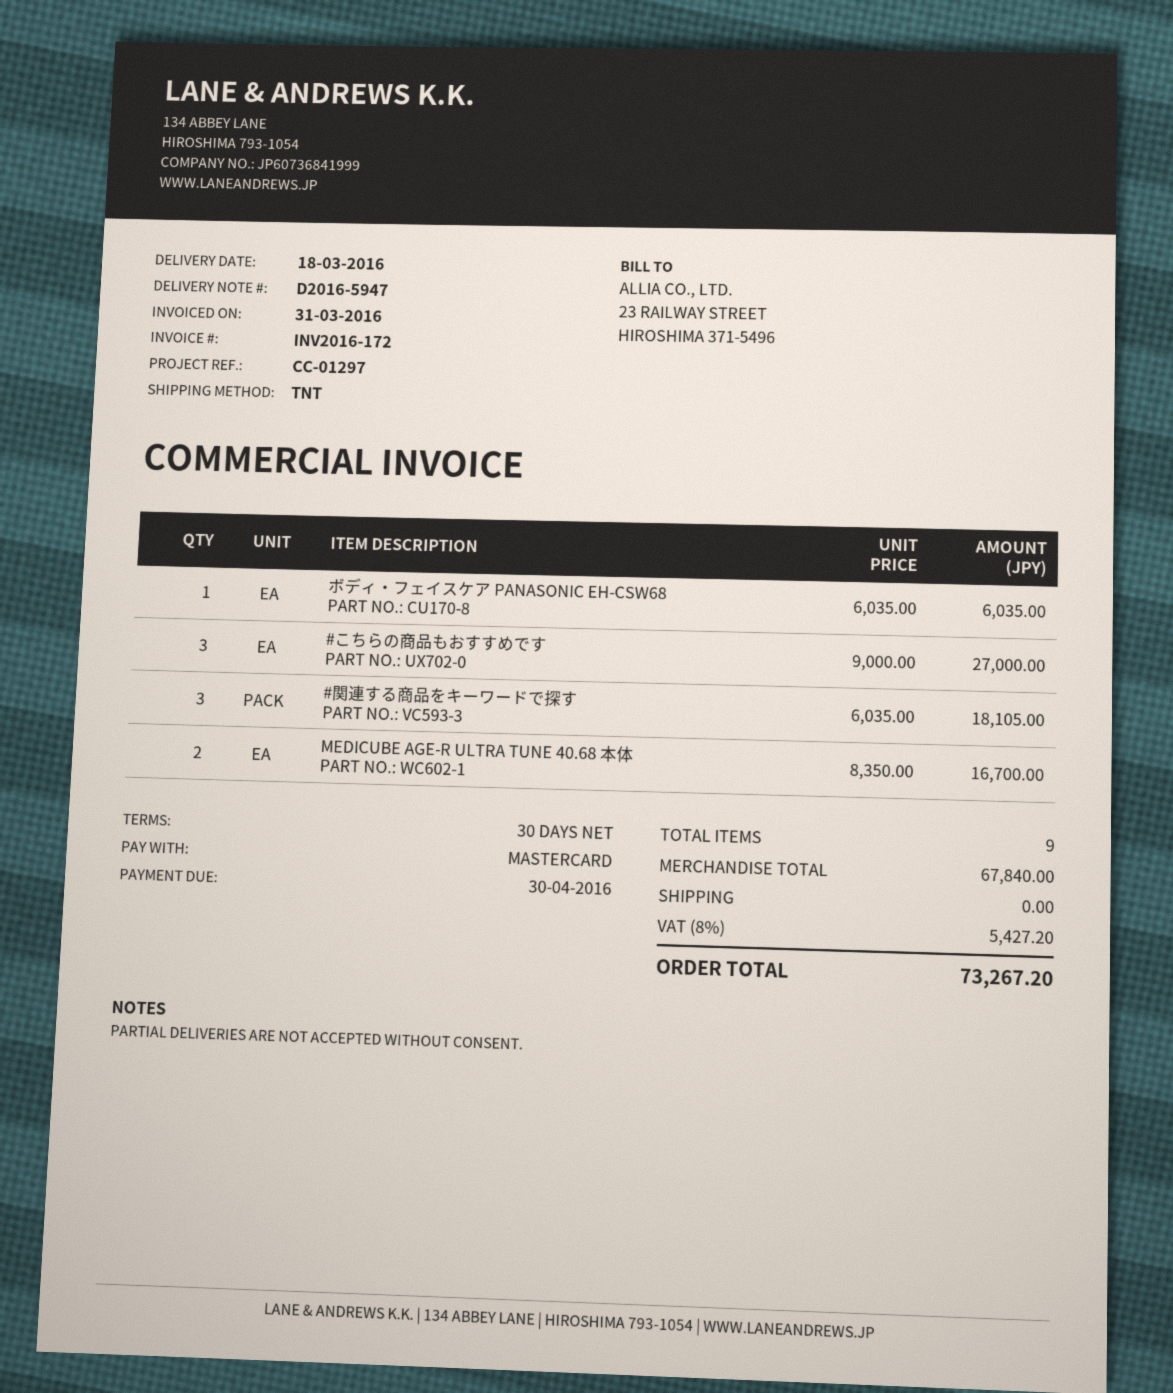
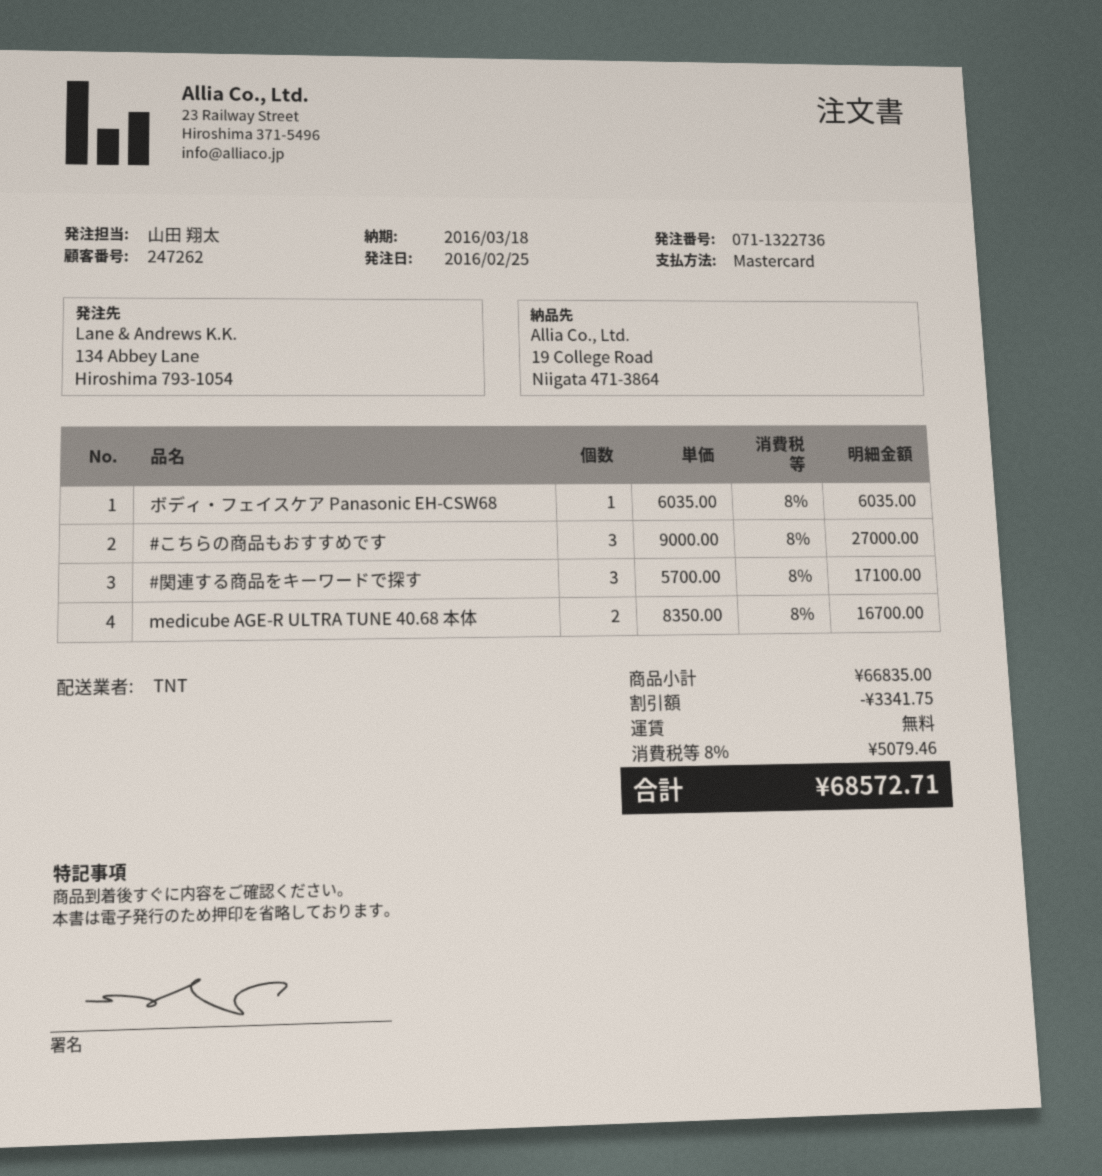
#関連する商品をキーワードで探す: 3 x 6035.00 = 18105.00 -> 3 x 5700.00 = 17100.00
subtotal: 67840.00 -> 66835.00
discount: none -> 3341.75
tax: 8% = 5427.20 -> 8% = 5079.46
total: 73267.20 -> 68572.71

